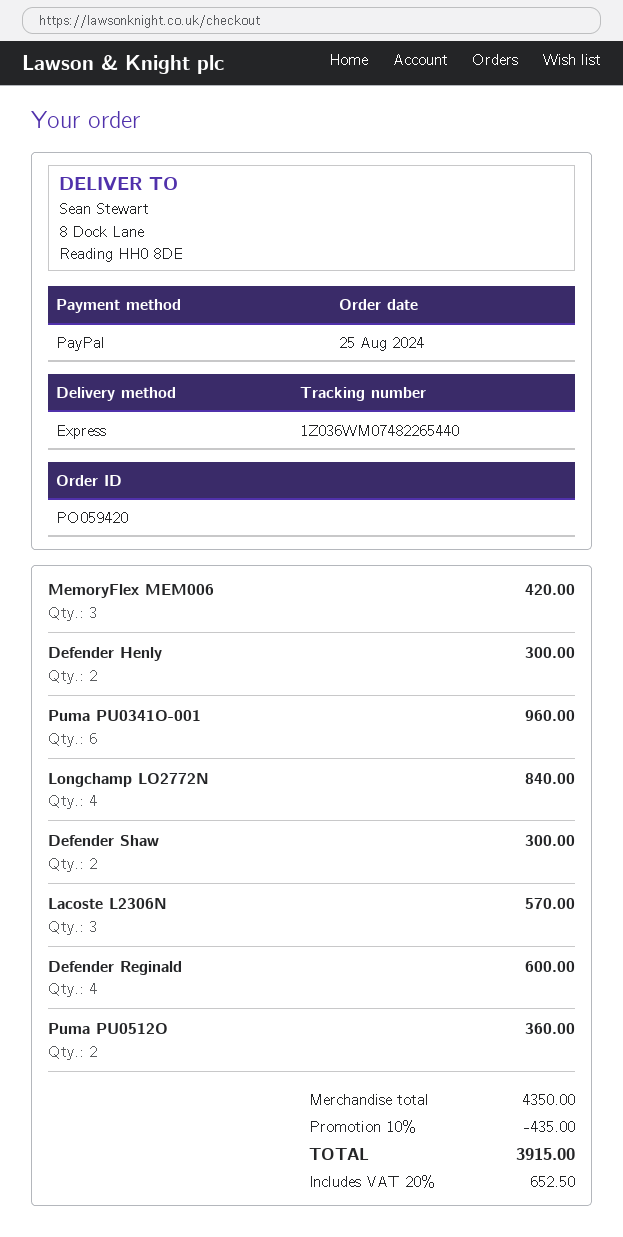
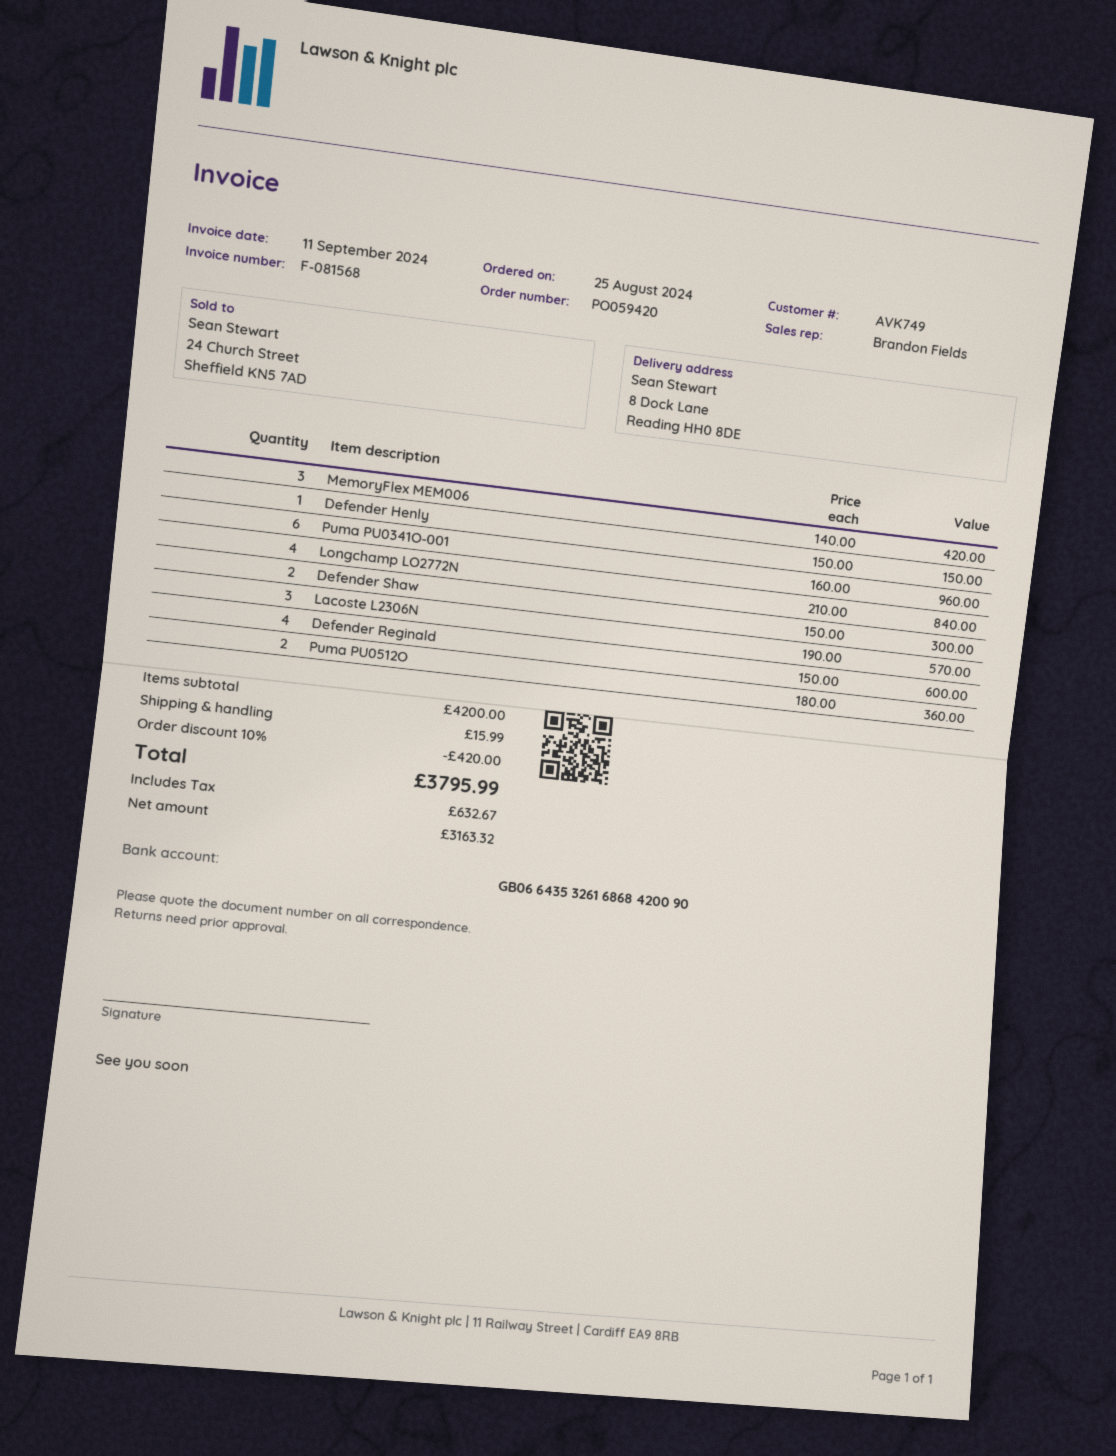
Defender Henly: 2 for 300.00 -> 1 for 150.00
subtotal: 4350.00 -> 4200.00
discount: 10% = 435.00 -> 10% = 420.00
shipping: none -> 15.99
tax: 652.50 -> 632.67
total: 3915.00 -> 3795.99

